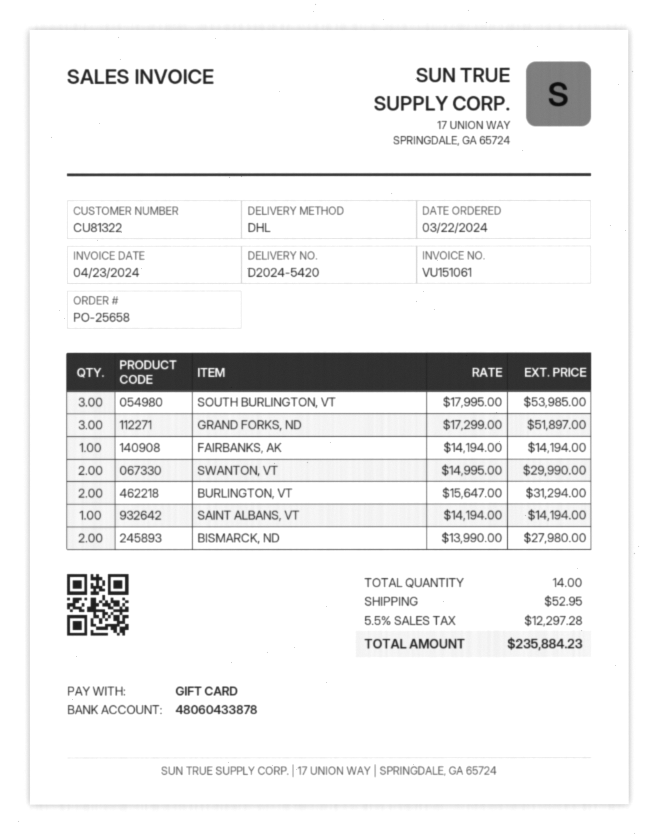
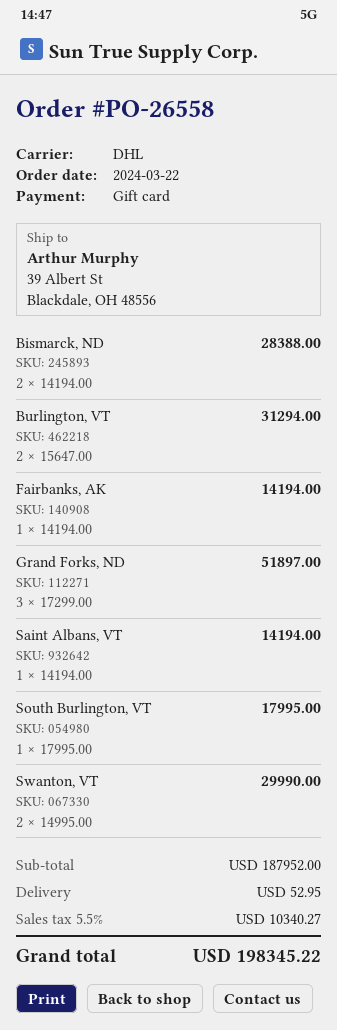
order number: PO-25658 -> PO-26558
SOUTH BURLINGTON, VT: 3 x 17995.00 = 53985.00 -> 1 x 17995.00 = 17995.00
BISMARCK, ND: 2 x 13990.00 = 27980.00 -> 2 x 14194.00 = 28388.00
tax: 5.5% = 12297.28 -> 5.5% = 10340.27
total: 235884.23 -> 198345.22

